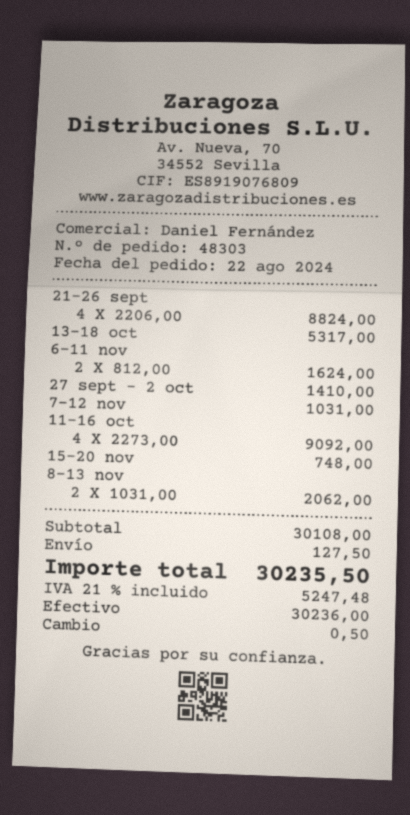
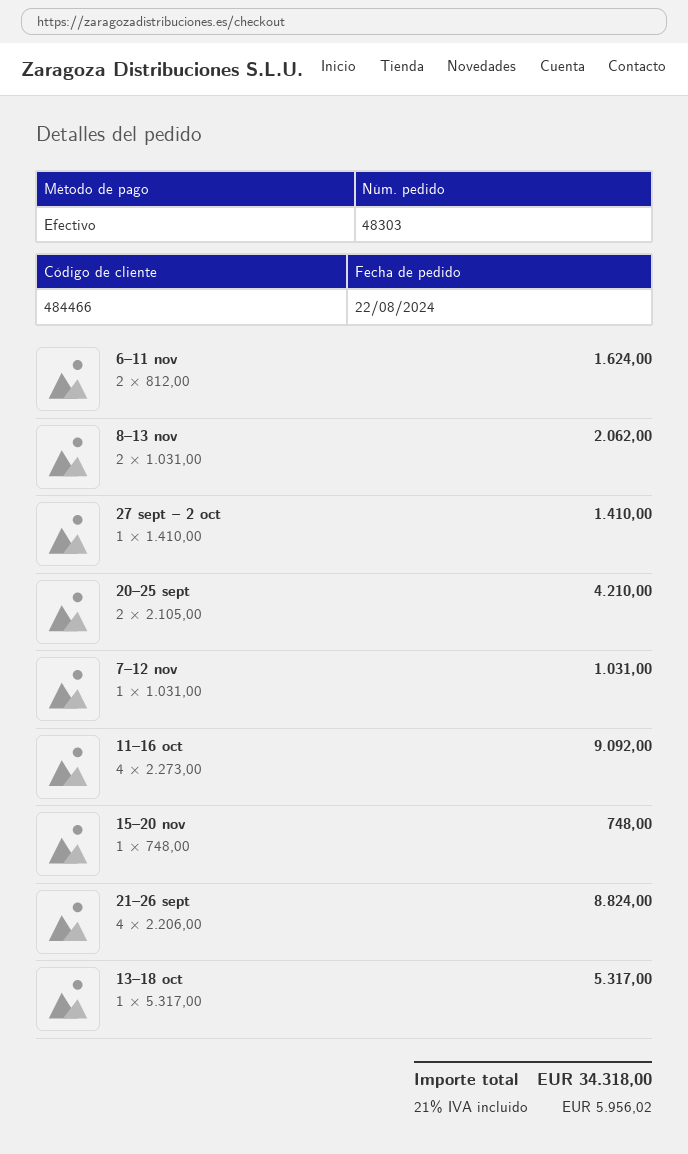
20–25 sept: none -> 2 x 2105.00 = 4210.00
shipping: 127.50 -> none
tax: 21% = 5247.48 -> 21% = 5956.02
total: 30235.50 -> 34318.00

